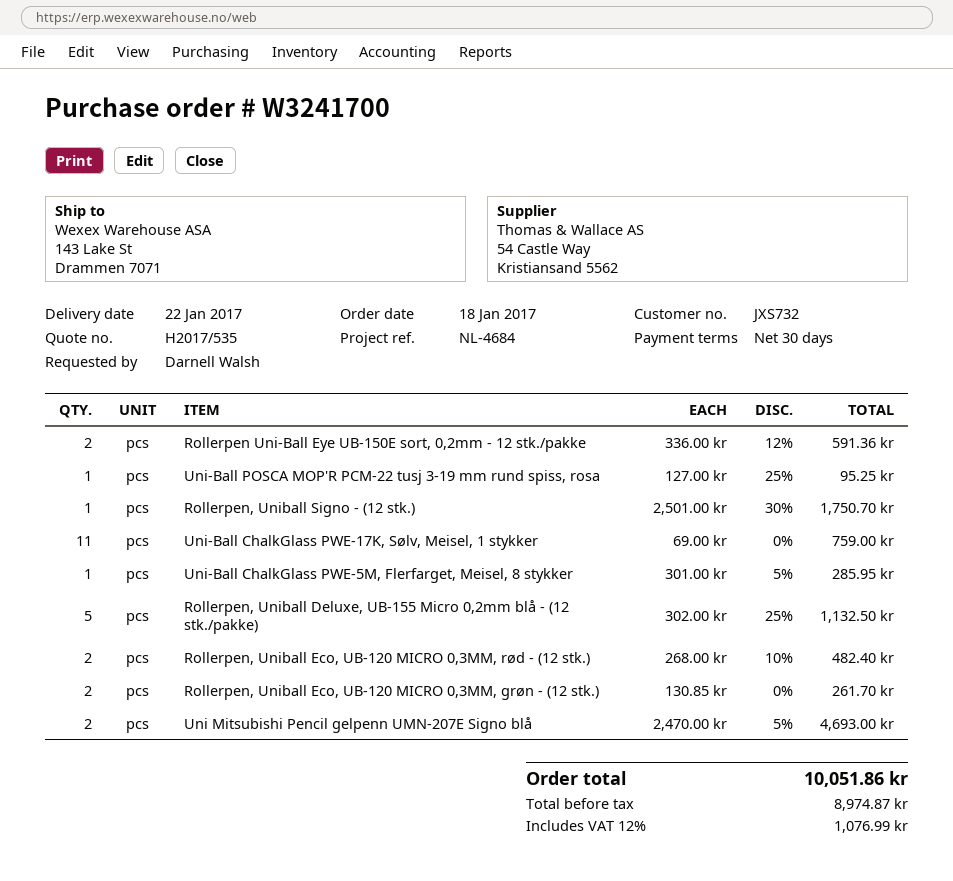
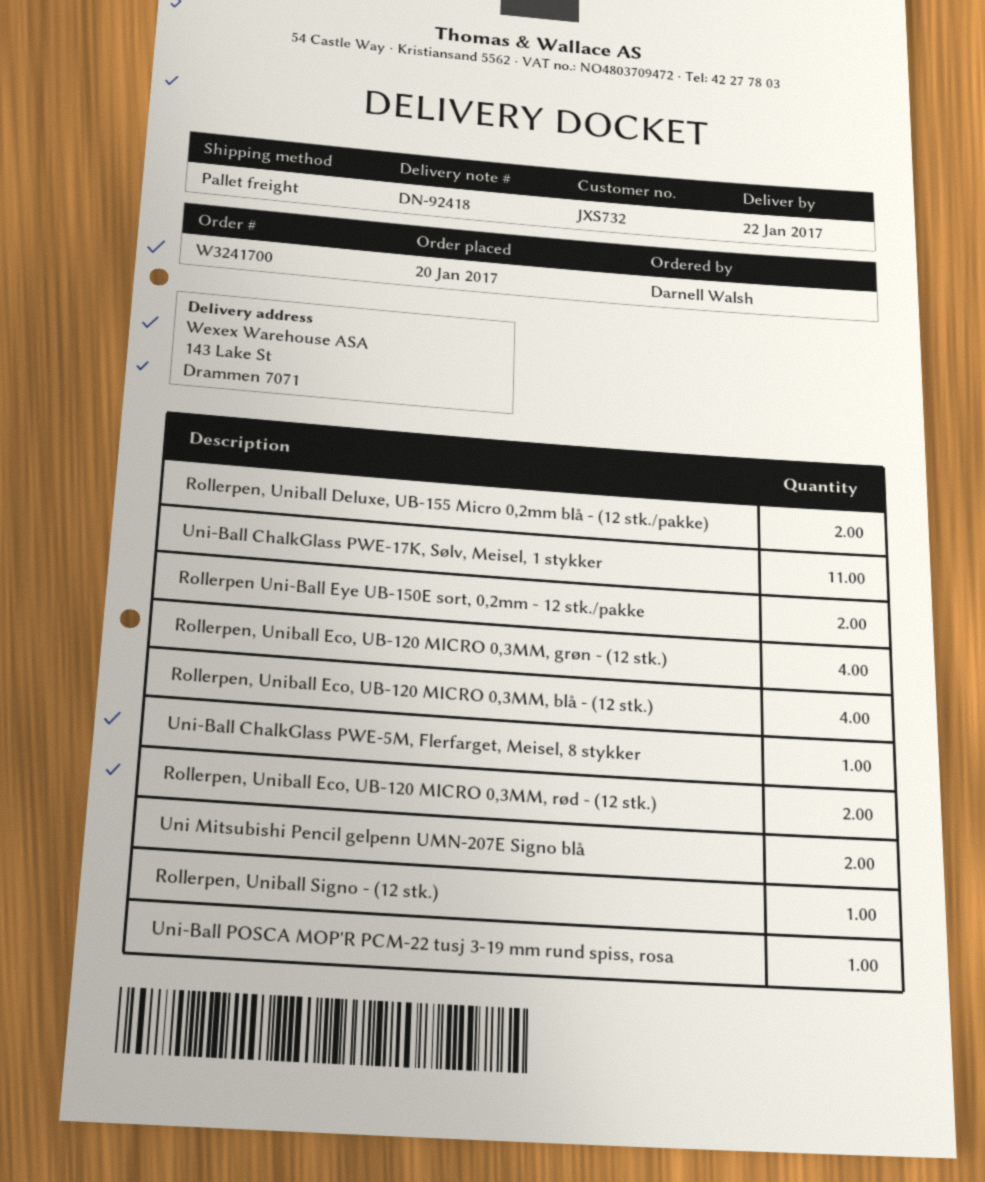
order date: 2017-01-18 -> 2017-01-20
Rollerpen, Uniball Deluxe, UB-155 Micro 0,2mm blå - (12 stk./pakke): 5 -> 2
Rollerpen, Uniball Eco, UB-120 MICRO 0,3MM, grøn - (12 stk.): 2 -> 4
Rollerpen, Uniball Eco, UB-120 MICRO 0,3MM, blå - (12 stk.): none -> 4

